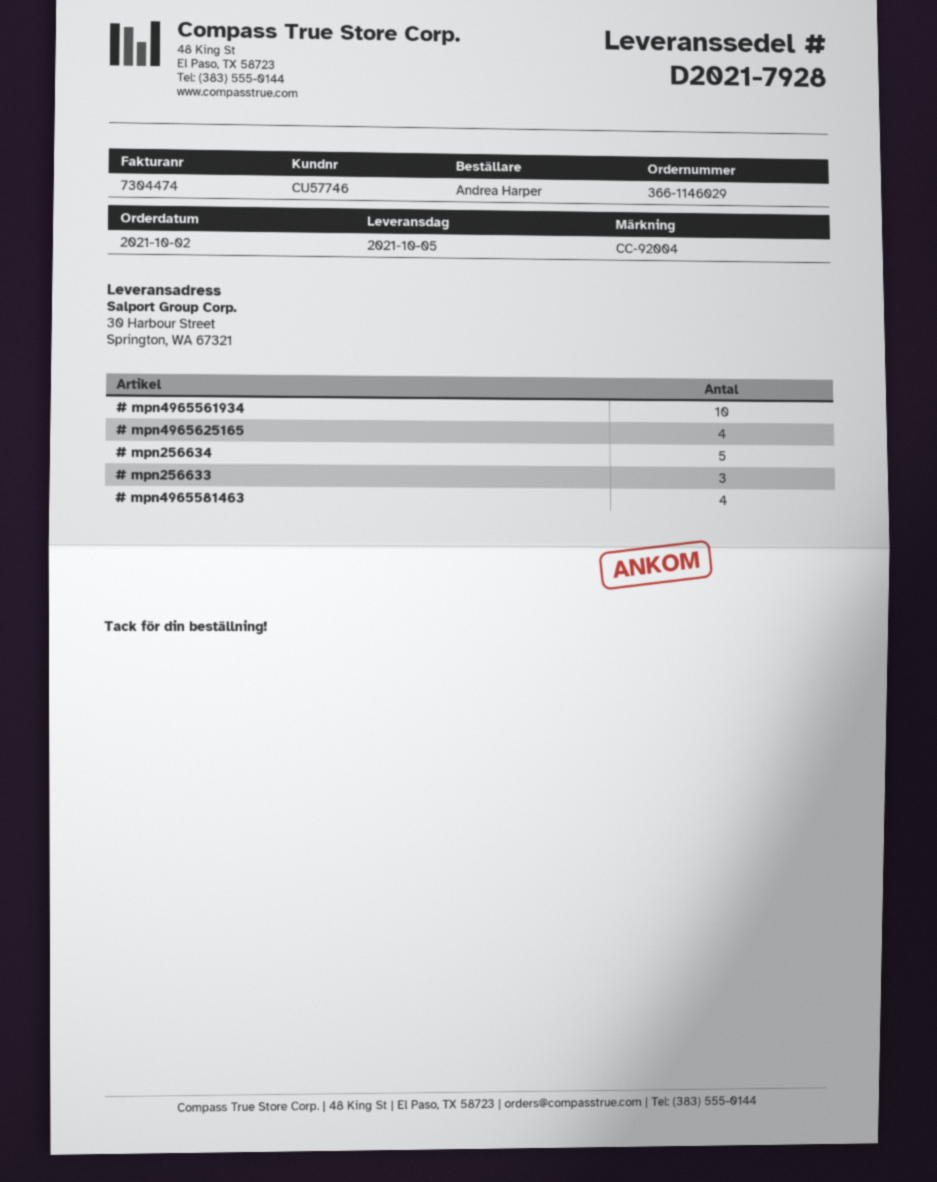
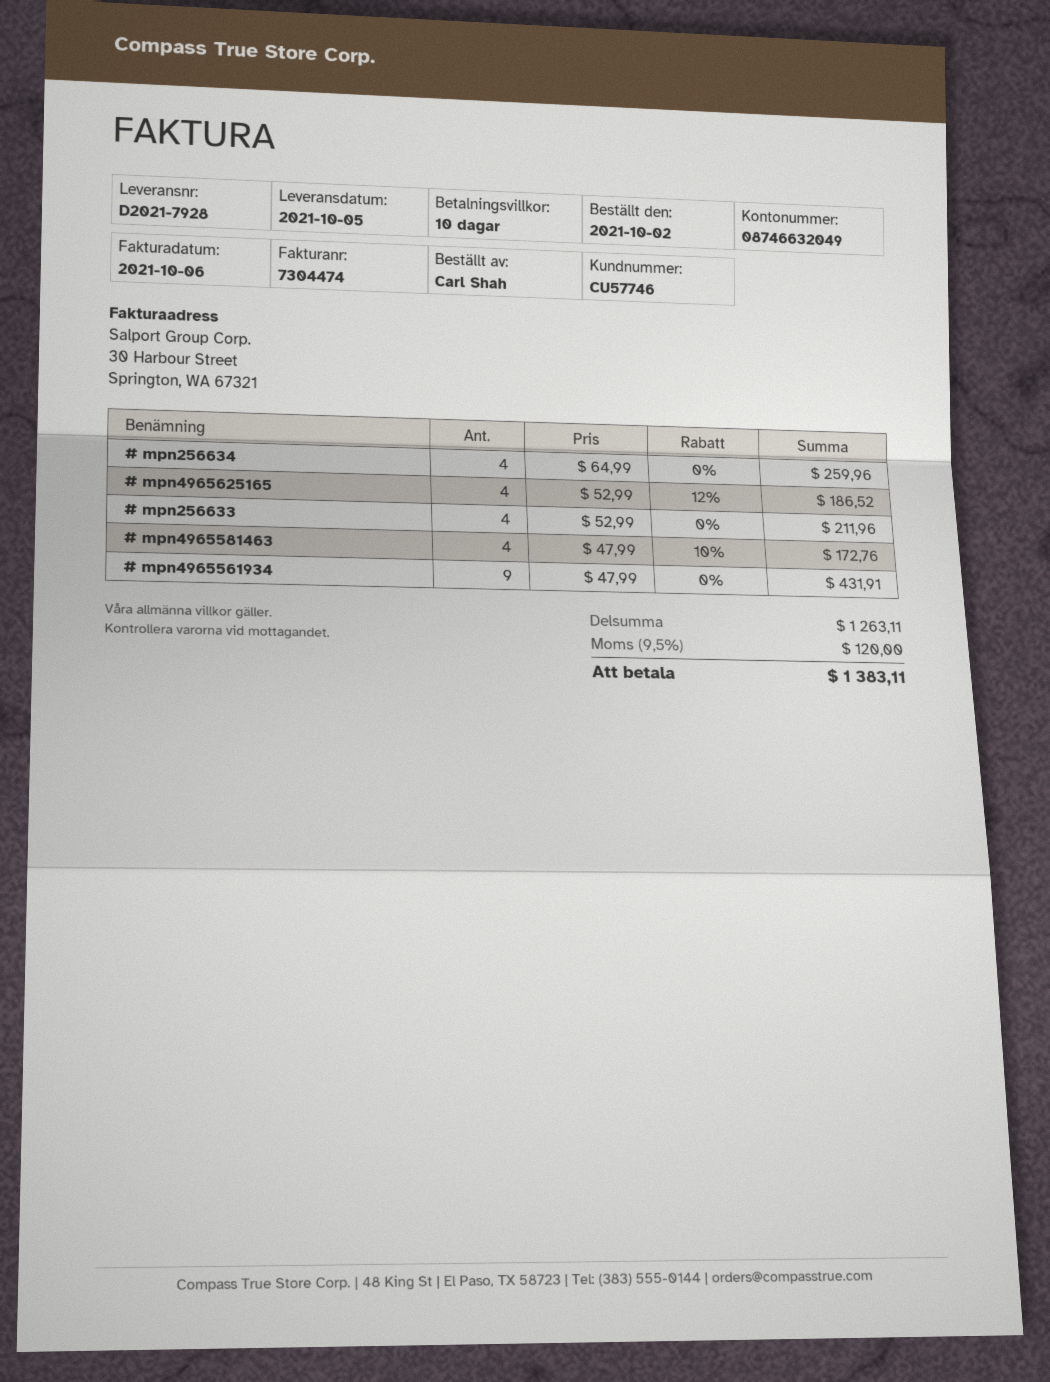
ordered by: Andrea Harper -> Carl Shah
# mpn4965561934: 10 -> 9
# mpn256634: 5 -> 4
# mpn256633: 3 -> 4

